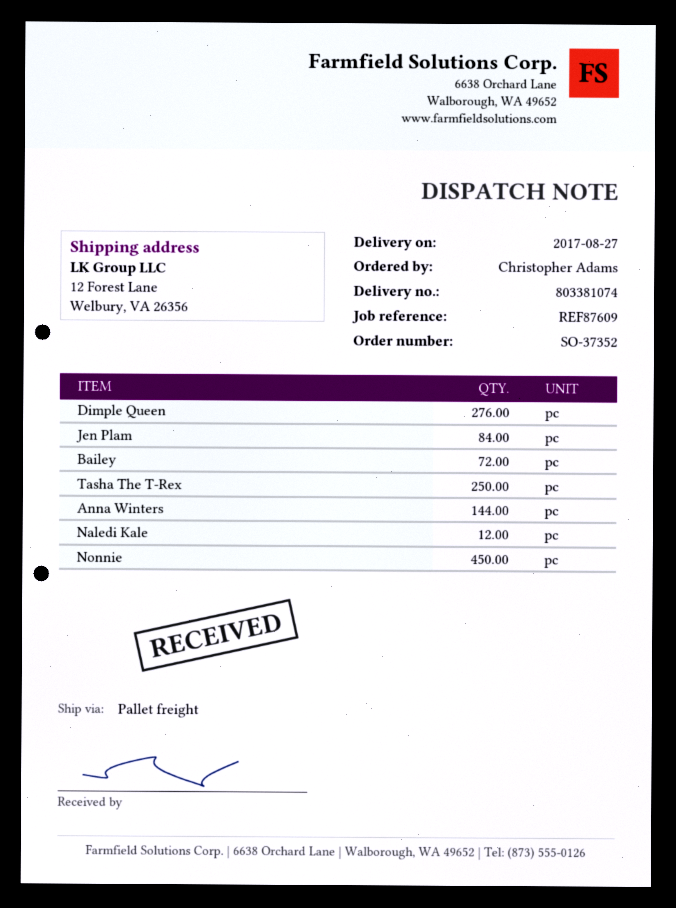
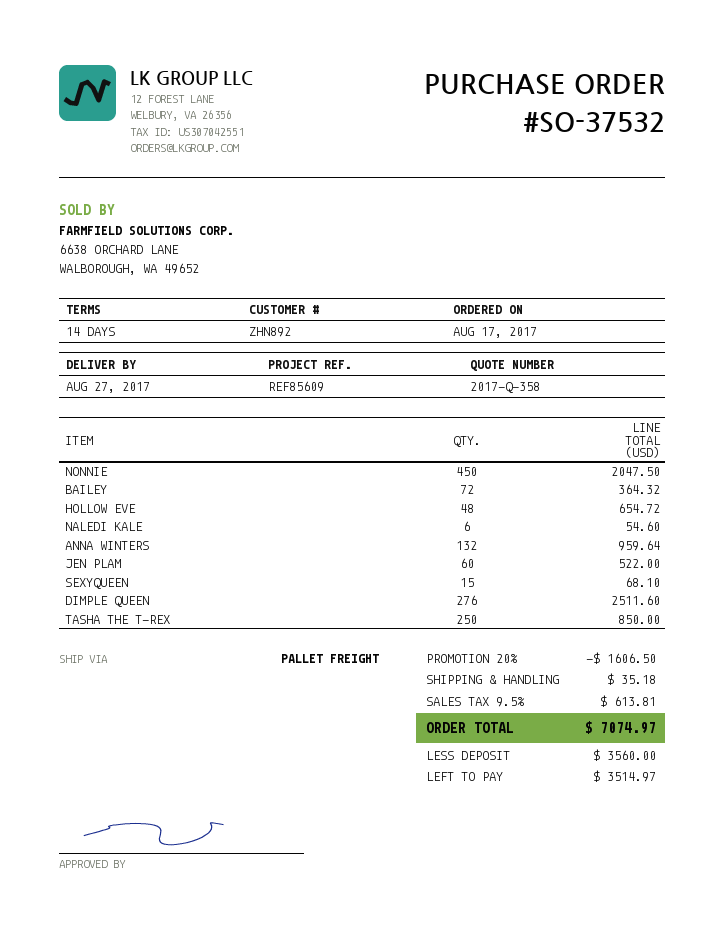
order number: SO-37352 -> SO-37532
reference: REF87609 -> REF85609
Jen Plam: 84 -> 60
Anna Winters: 144 -> 132
Naledi Kale: 12 -> 6
HOLLOW EVE: none -> 48
SEXYQUEEN: none -> 15

